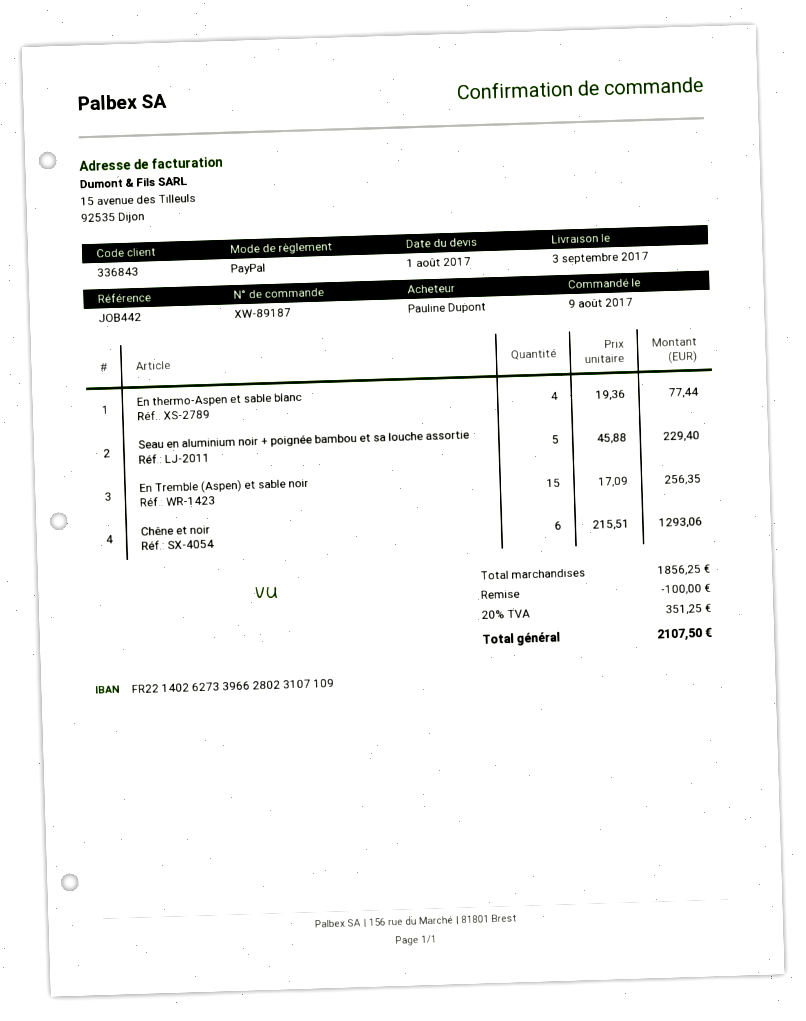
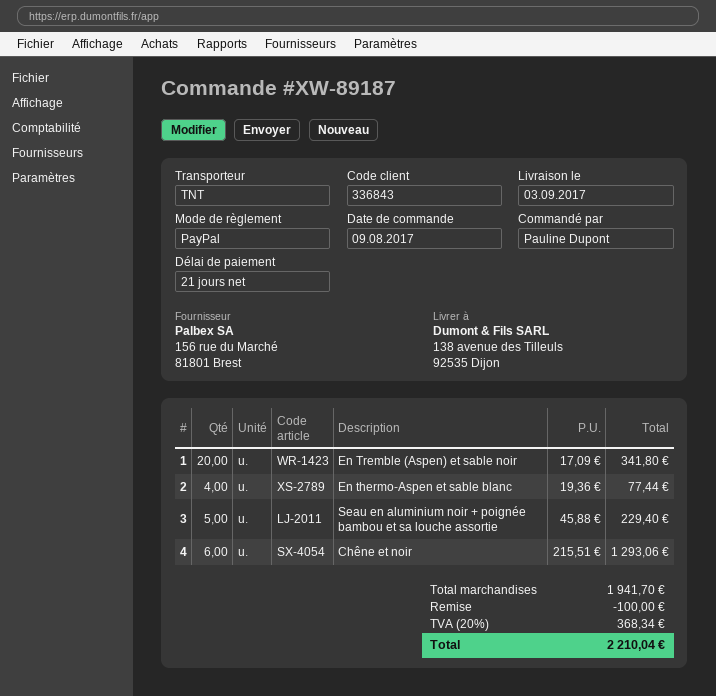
En Tremble (Aspen) et sable noir: 15 x 17.09 = 256.35 -> 20 x 17.09 = 341.80
subtotal: 1856.25 -> 1941.70
tax: 20% = 351.25 -> 20% = 368.34
total: 2107.50 -> 2210.04

